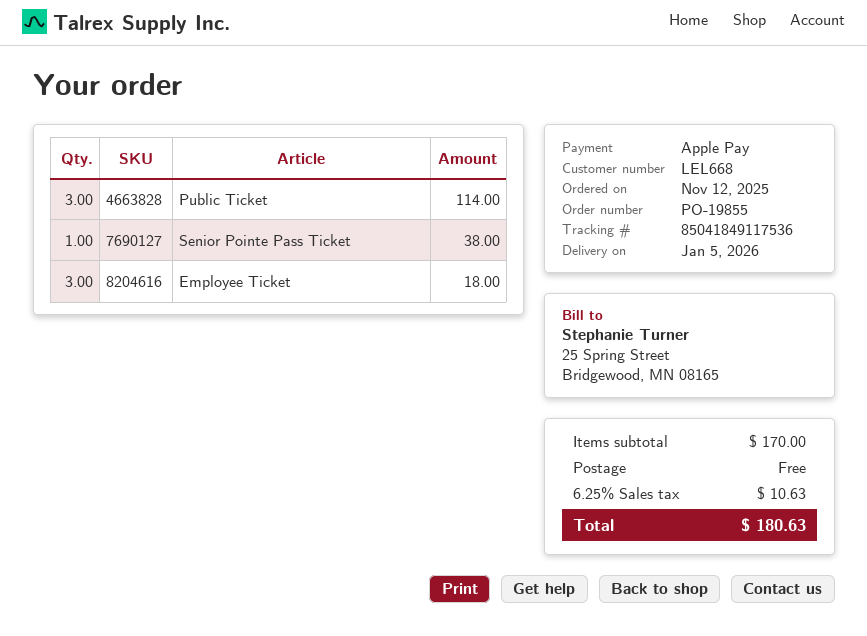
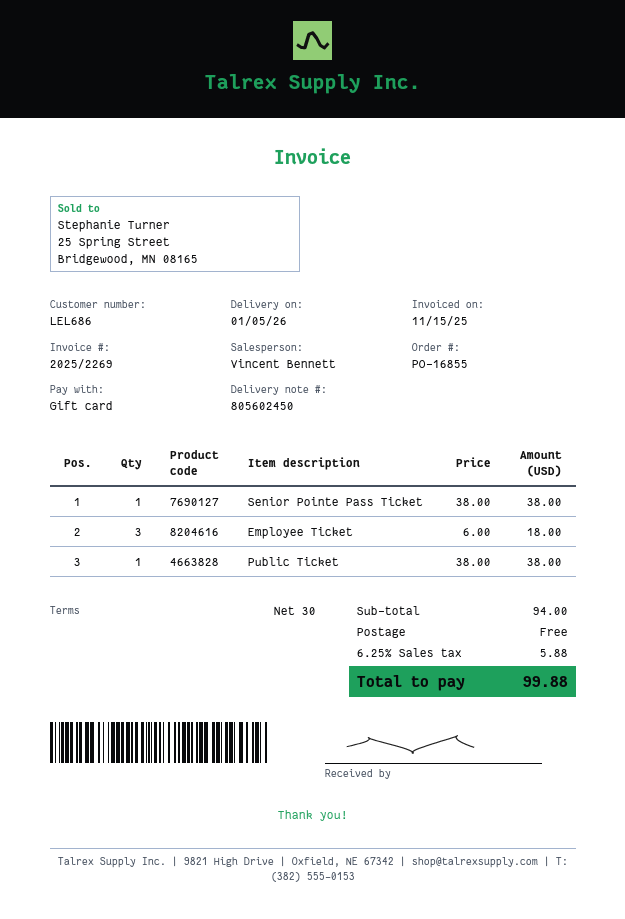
order number: PO-19855 -> PO-16855
customer number: LEL668 -> LEL686
payment method: Apple Pay -> gift card
Public Ticket: 3 for 114.00 -> 1 for 38.00
subtotal: 170.00 -> 94.00
tax: 6.25% = 10.63 -> 6.25% = 5.88
total: 180.63 -> 99.88

